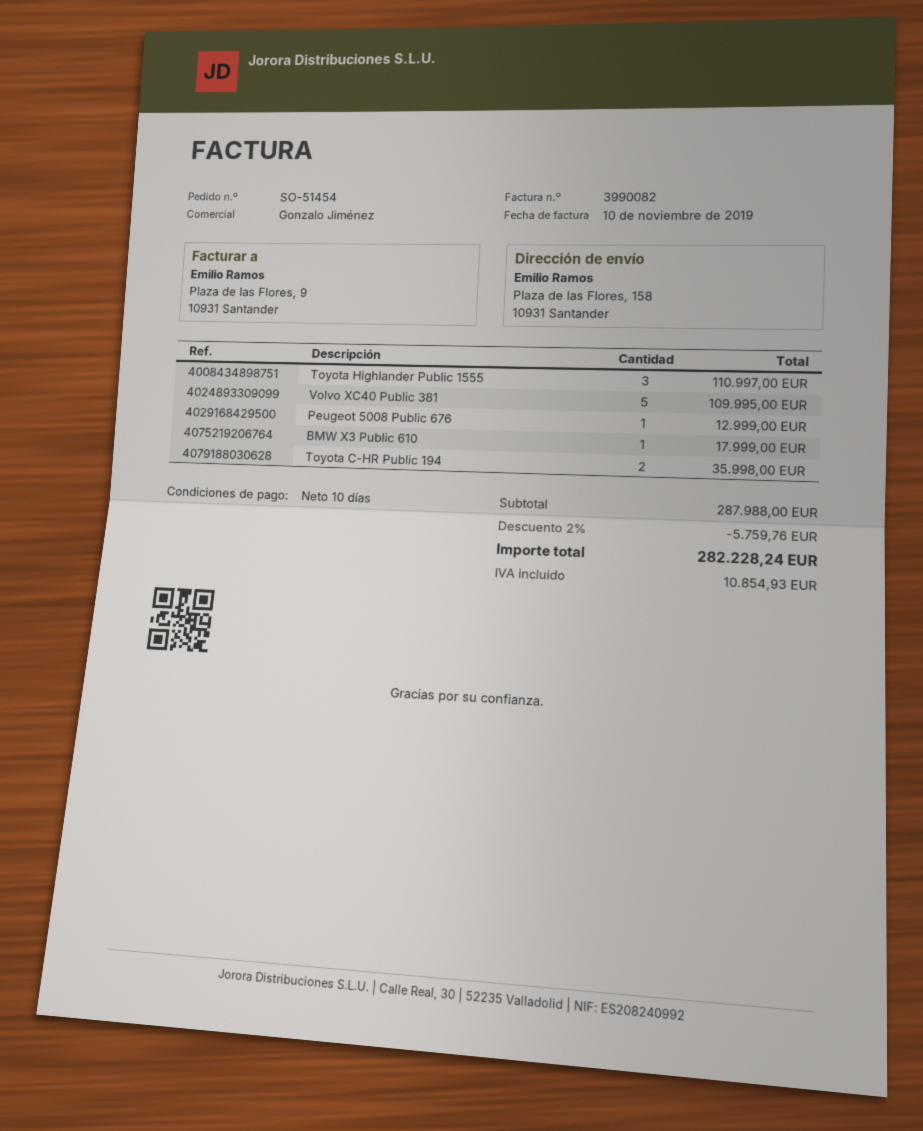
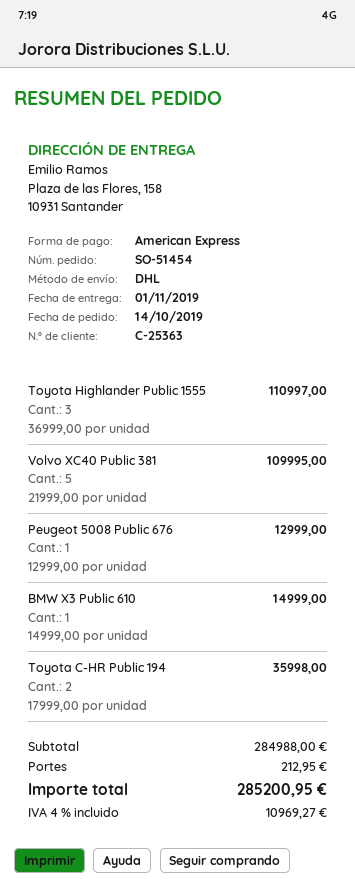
BMW X3 Public 610: 1 for 17999.00 -> 1 for 14999.00
subtotal: 287988.00 -> 284988.00
discount: 2% = 5759.76 -> none
shipping: none -> 212.95
tax: 10854.93 -> 10969.27
total: 282228.24 -> 285200.95

